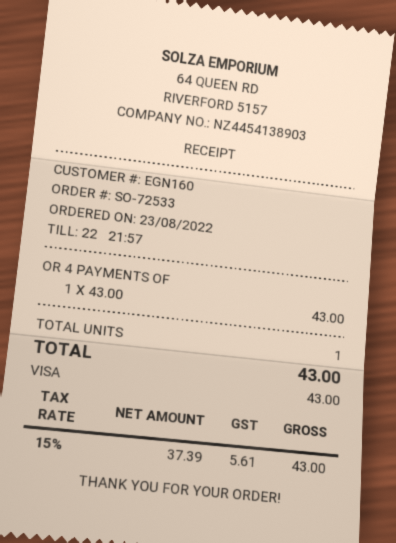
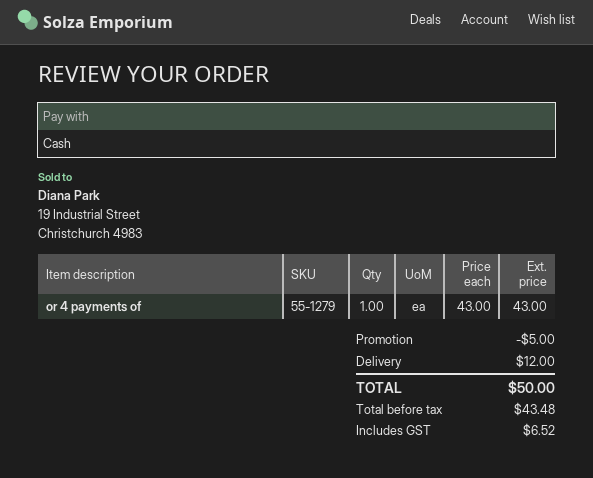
payment method: Visa -> cash
discount: none -> 5.00
shipping: none -> 12.00
net: 37.39 -> 43.48
tax: 5.61 -> 6.52
total: 43.00 -> 50.00

